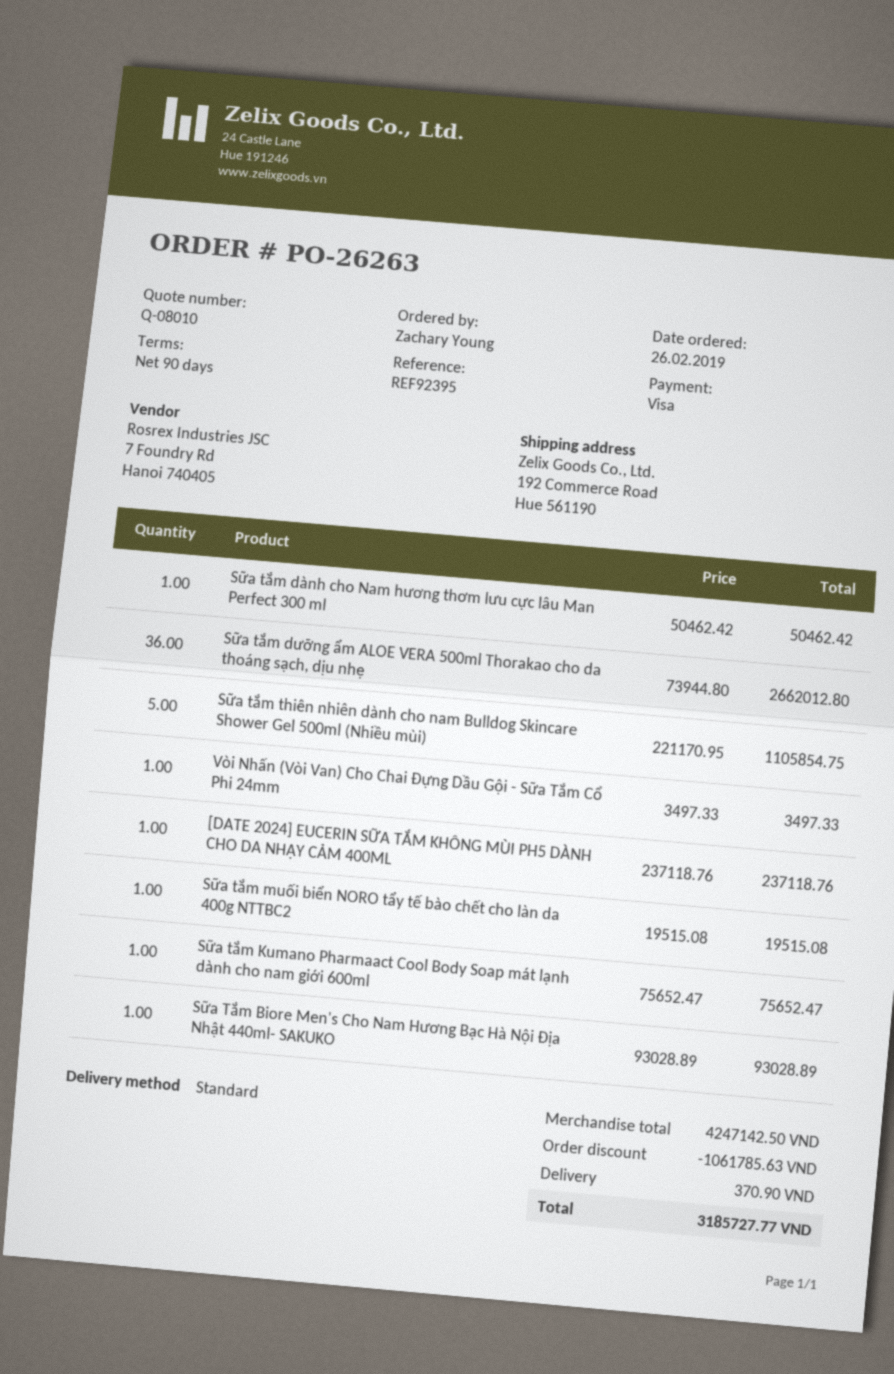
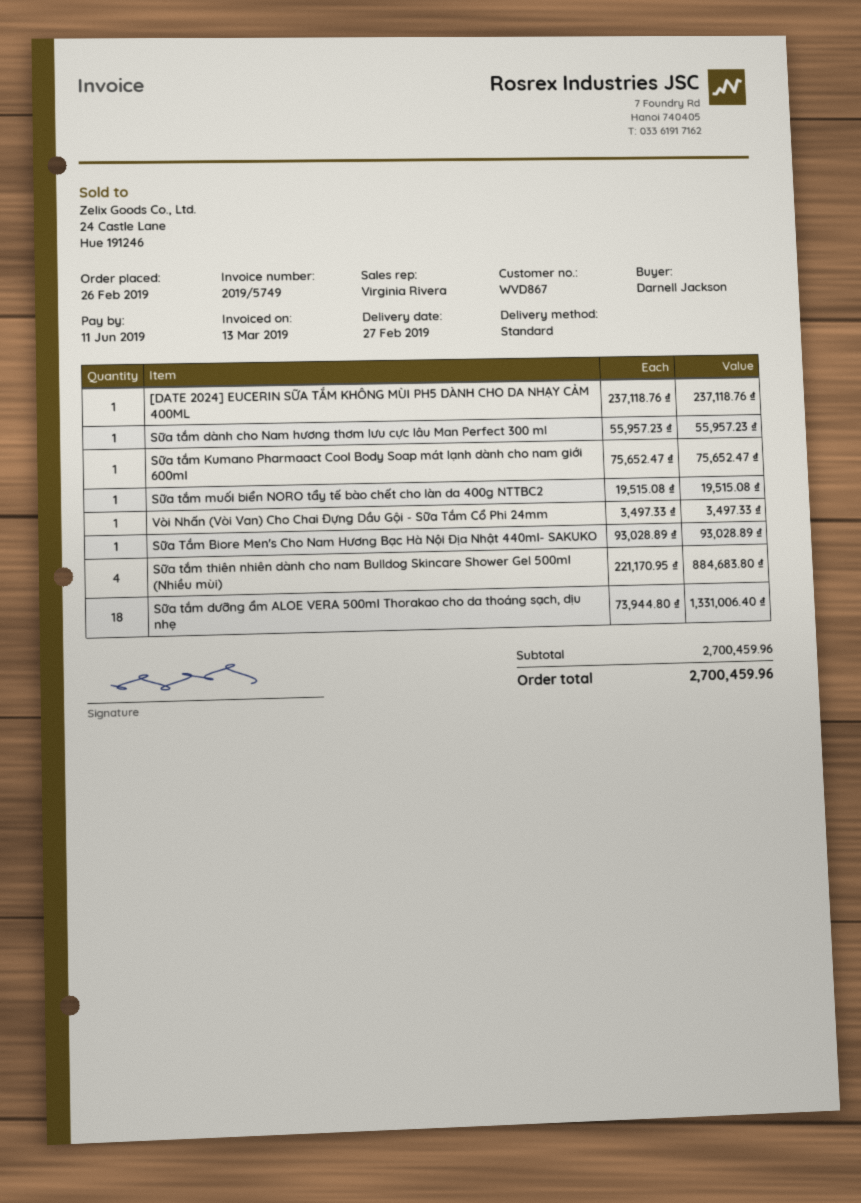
ordered by: Zachary Young -> Darnell Jackson
Sữa tắm dành cho Nam hương thơm lưu cực lâu Man Perfect 300 ml: 1 x 50462.42 = 50462.42 -> 1 x 55957.23 = 55957.23
Sữa tắm dưỡng ẩm ALOE VERA 500ml Thorakao cho da thoáng sạch, dịu nhẹ: 36 x 73944.80 = 2662012.80 -> 18 x 73944.80 = 1331006.40
Sữa tắm thiên nhiên dành cho nam Bulldog Skincare Shower Gel 500ml (Nhiều mùi): 5 x 221170.95 = 1105854.75 -> 4 x 221170.95 = 884683.80
subtotal: 4247142.50 -> 2700459.96
discount: 1061785.63 -> none
shipping: 370.90 -> none
total: 3185727.77 -> 2700459.96

